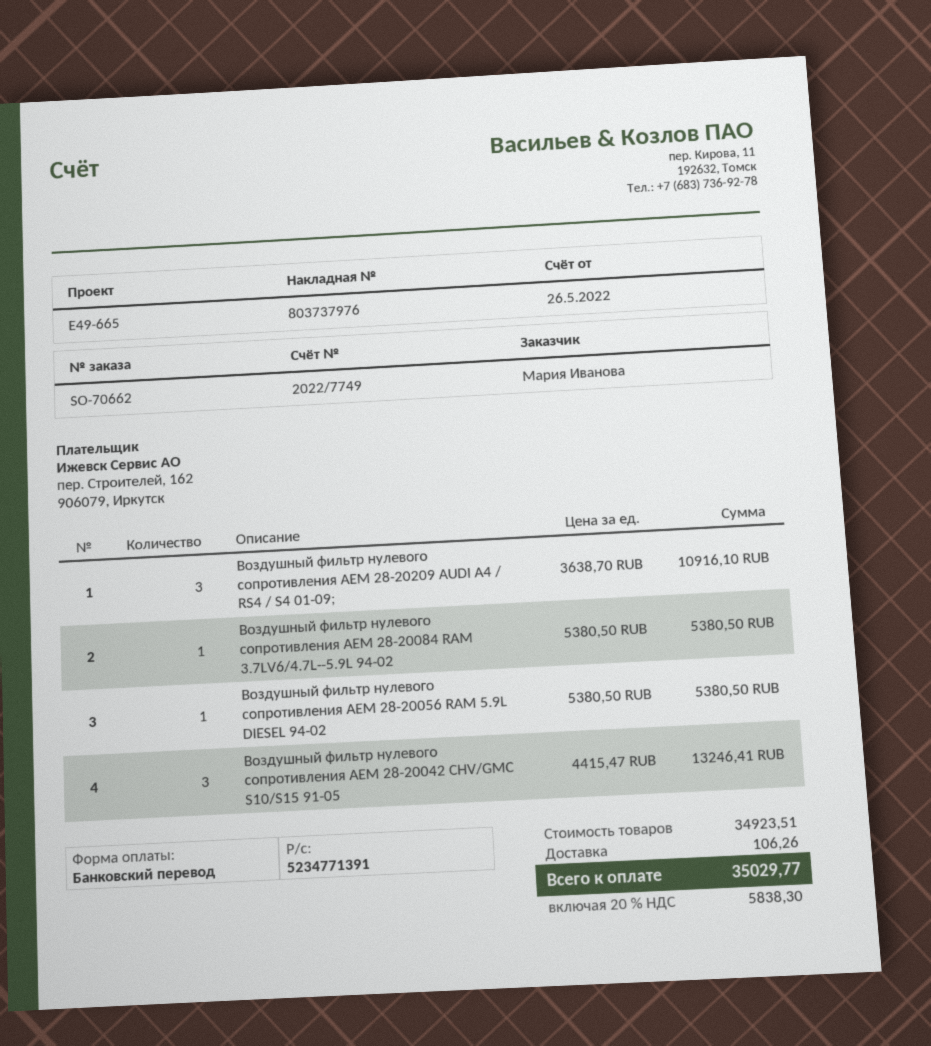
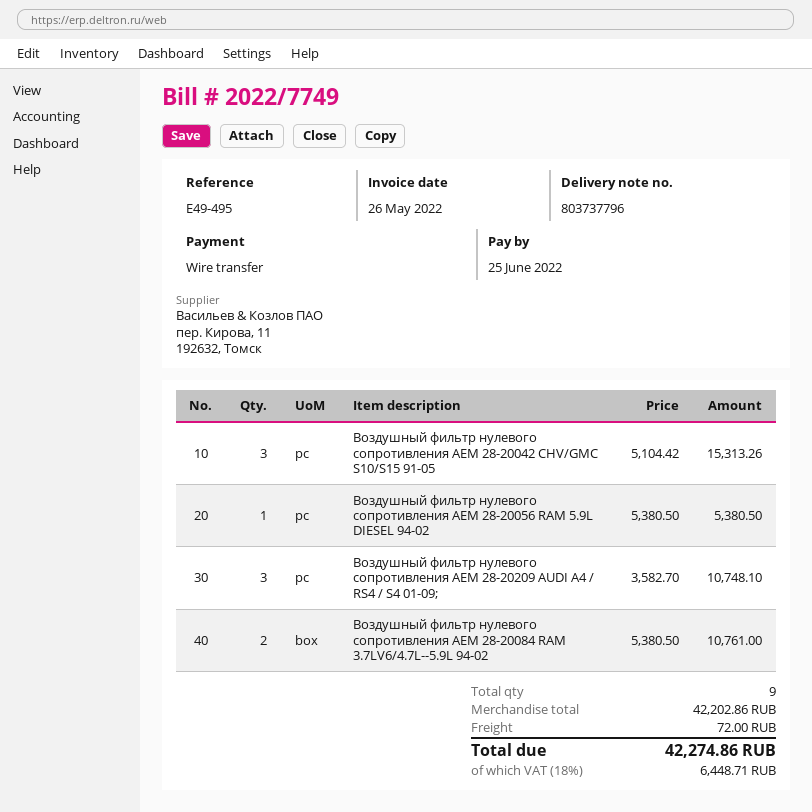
delivery note number: 803737976 -> 803737796
reference: E49-665 -> E49-495
Воздушный фильтр нулевого сопротивления AEM 28-20209 AUDI A4 / RS4 / S4 01-09;: 3 x 3638.70 = 10916.10 -> 3 x 3582.70 = 10748.10
Воздушный фильтр нулевого сопротивления AEM 28-20084 RAM 3.7LV6/4.7L--5.9L 94-02: 1 x 5380.50 = 5380.50 -> 2 x 5380.50 = 10761.00
Воздушный фильтр нулевого сопротивления AEM 28-20042 CHV/GMC S10/S15 91-05: 3 x 4415.47 = 13246.41 -> 3 x 5104.42 = 15313.26
subtotal: 34923.51 -> 42202.86
shipping: 106.26 -> 72.00
tax: 20% = 5838.30 -> 18% = 6448.71
total: 35029.77 -> 42274.86

